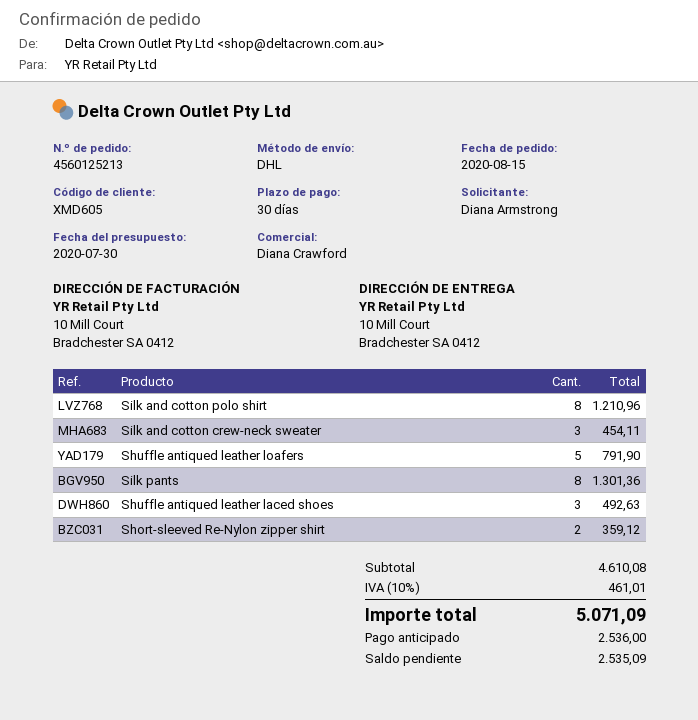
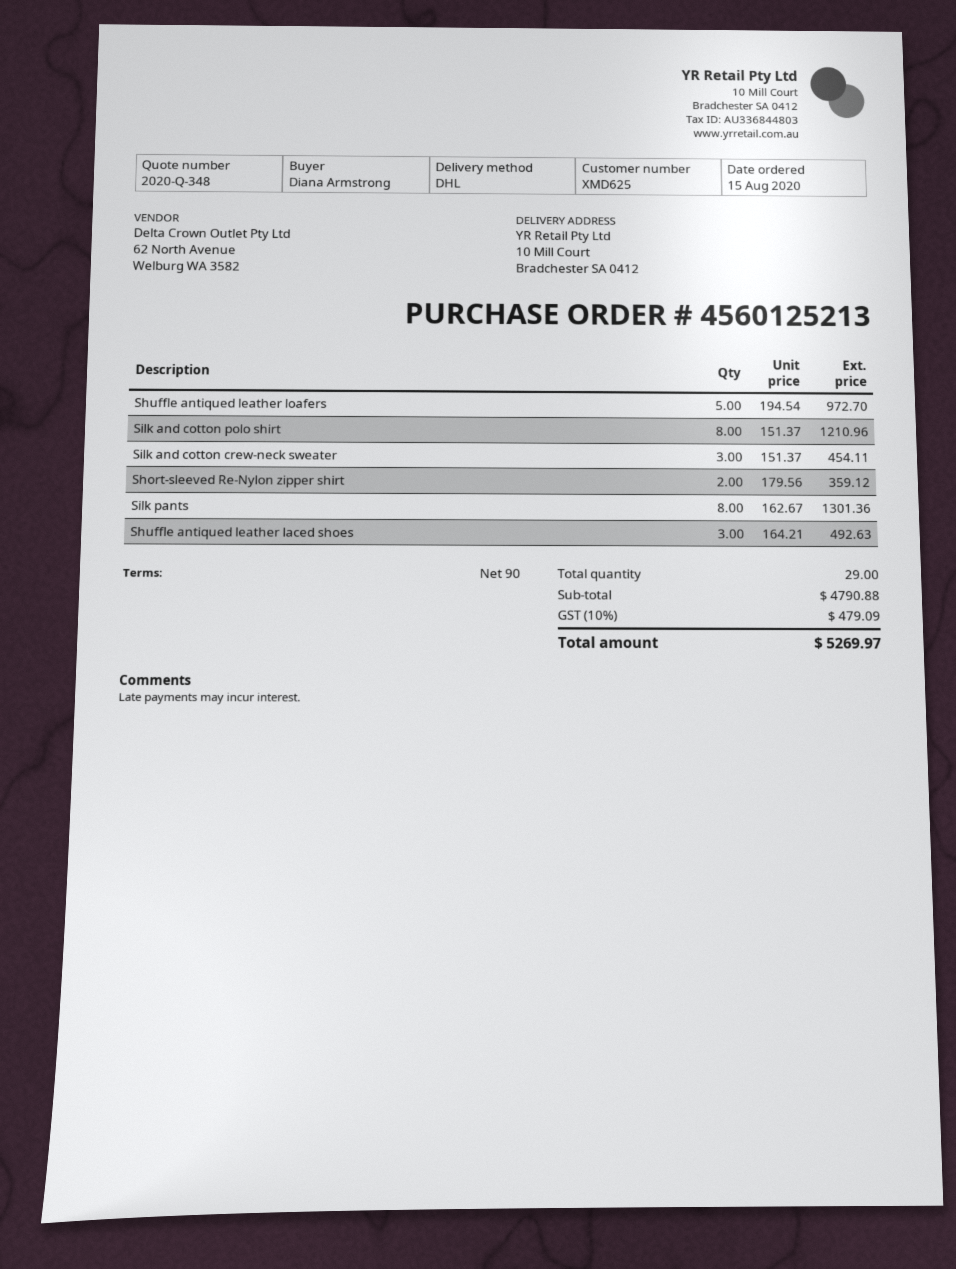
payment terms: 30 days -> 90 days
customer number: XMD605 -> XMD625
Shuffle antiqued leather loafers: 5 for 791.90 -> 5 for 972.70
subtotal: 4610.08 -> 4790.88
tax: 10% = 461.01 -> 10% = 479.09
total: 5071.09 -> 5269.97

